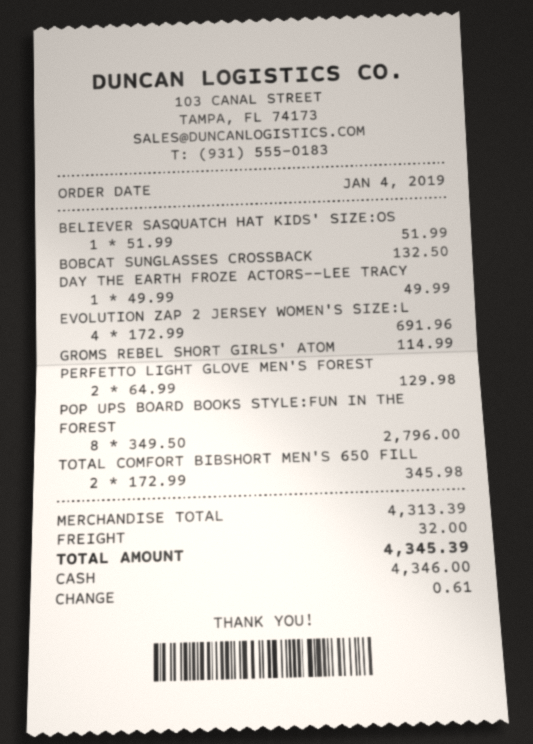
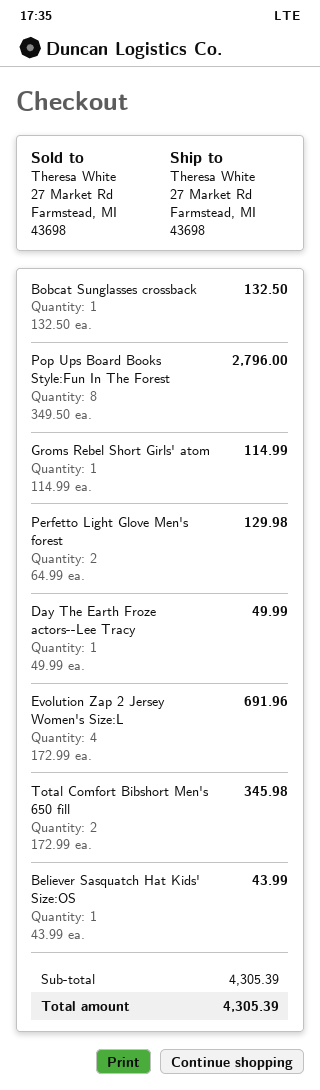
BELIEVER SASQUATCH HAT KIDS' SIZE:OS: 1 x 51.99 = 51.99 -> 1 x 43.99 = 43.99
subtotal: 4313.39 -> 4305.39
shipping: 32.00 -> none
total: 4345.39 -> 4305.39

